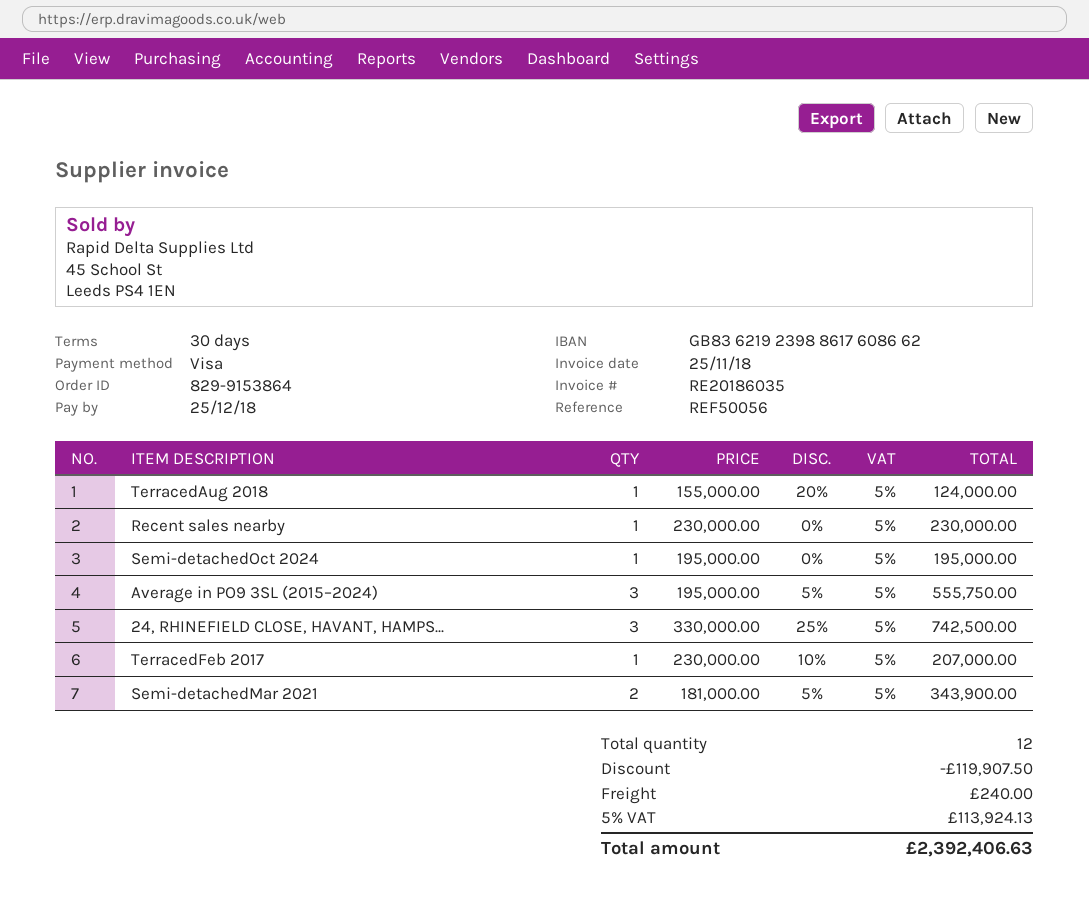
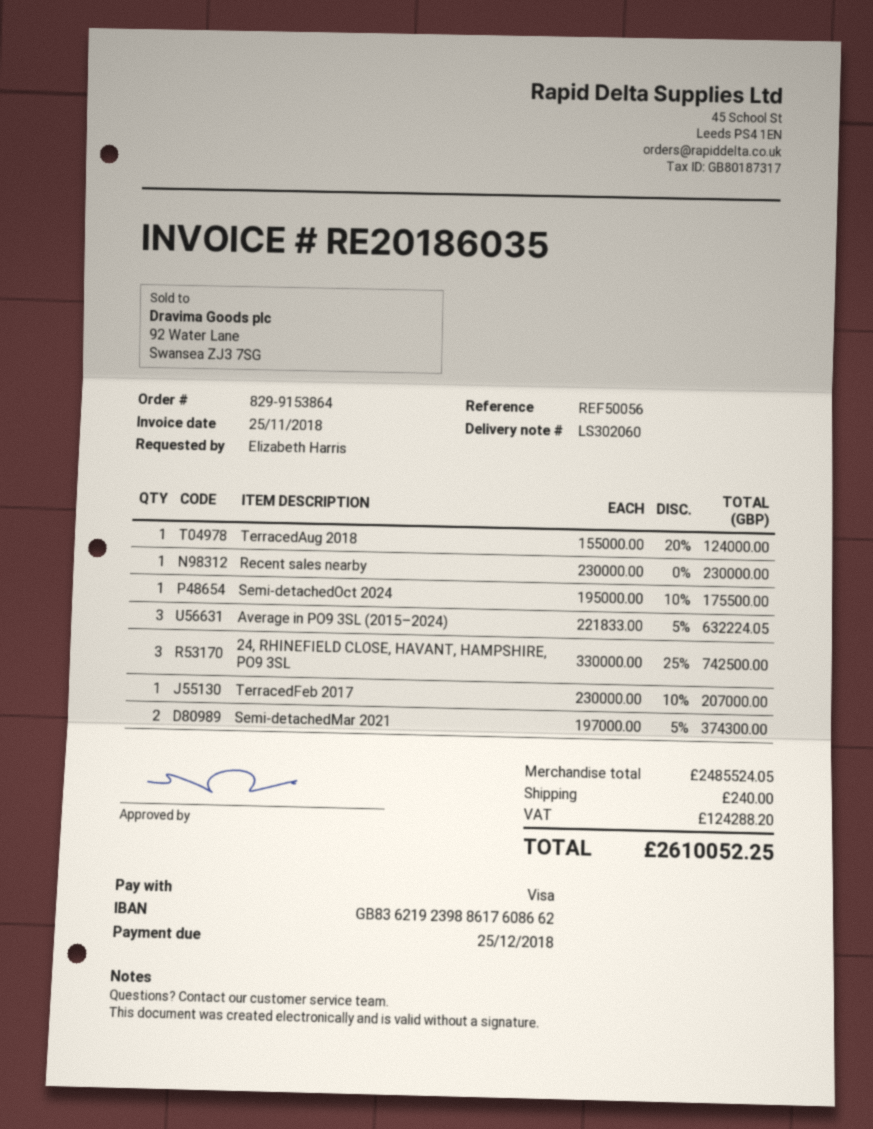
Semi-detachedOct 2024: 1 x 195000.00 = 195000.00 -> 1 x 195000.00 - 10% = 175500.00
Average in PO9 3SL (2015–2024): 3 x 195000.00 - 5% = 555750.00 -> 3 x 221833.00 - 5% = 632224.05
Semi-detachedMar 2021: 2 x 181000.00 - 5% = 343900.00 -> 2 x 197000.00 - 5% = 374300.00
discount: 119907.50 -> none
tax: 113924.13 -> 124288.20
total: 2392406.63 -> 2610052.25

